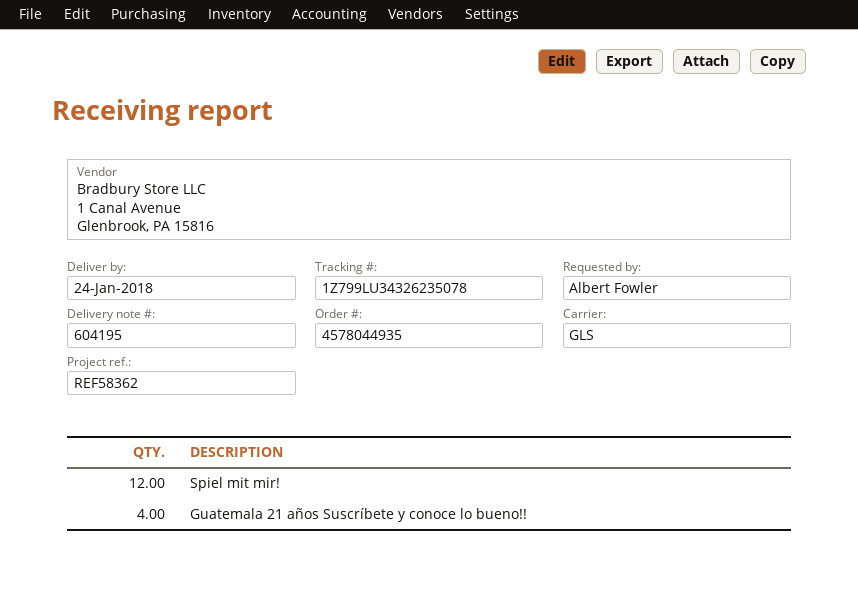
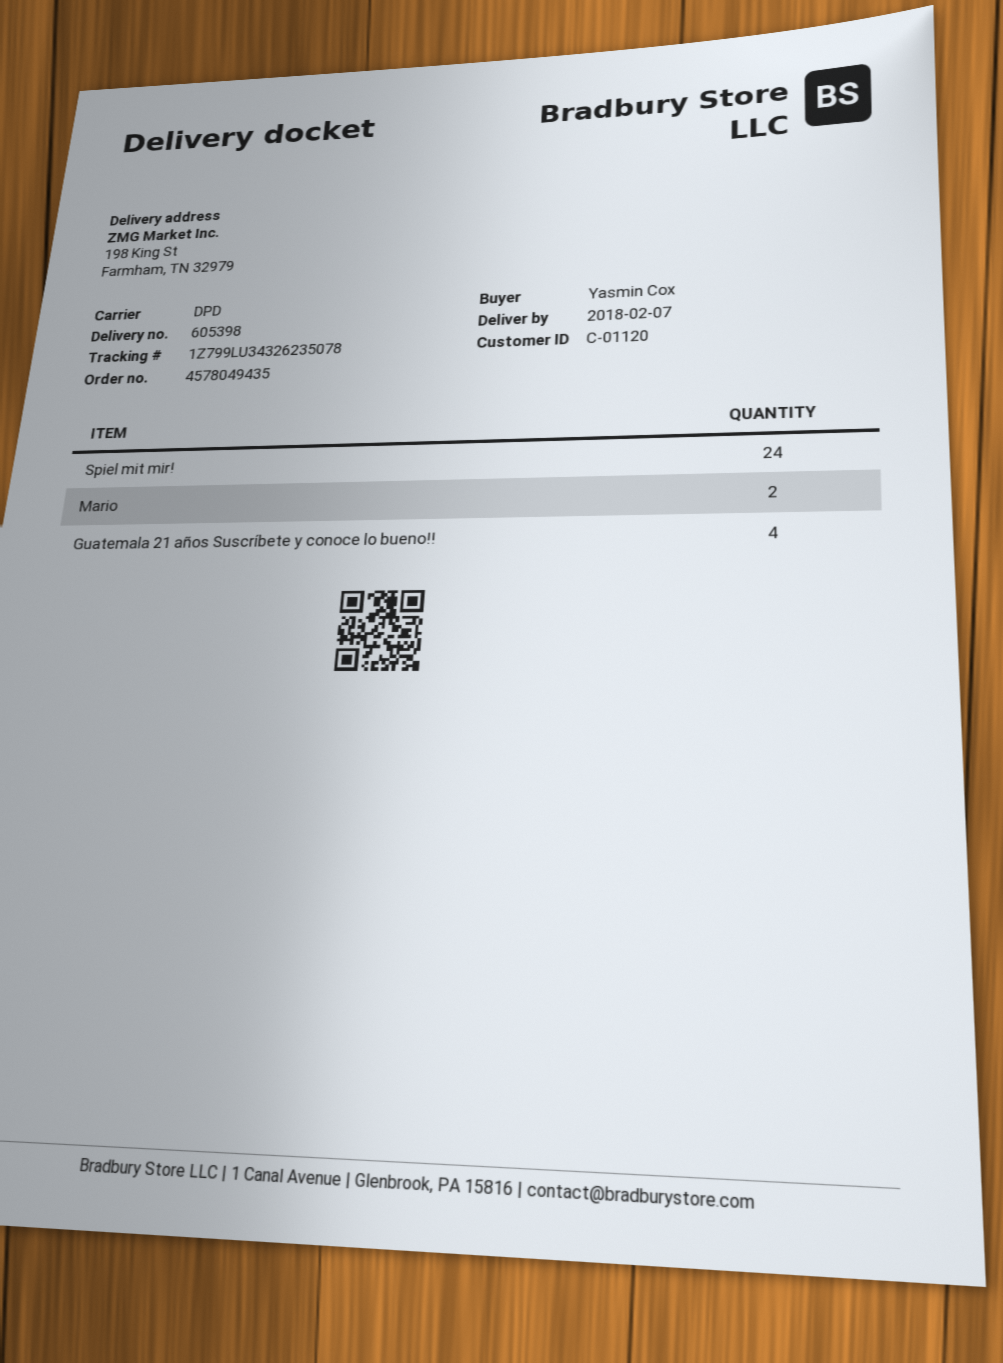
order number: 4578044935 -> 4578049435
delivery note number: 604195 -> 605398
delivery date: 2018-01-24 -> 2018-02-07
ordered by: Albert Fowler -> Yasmin Cox
shipping method: GLS -> DPD
Spiel mit mir!: 12 -> 24
Mario: none -> 2

